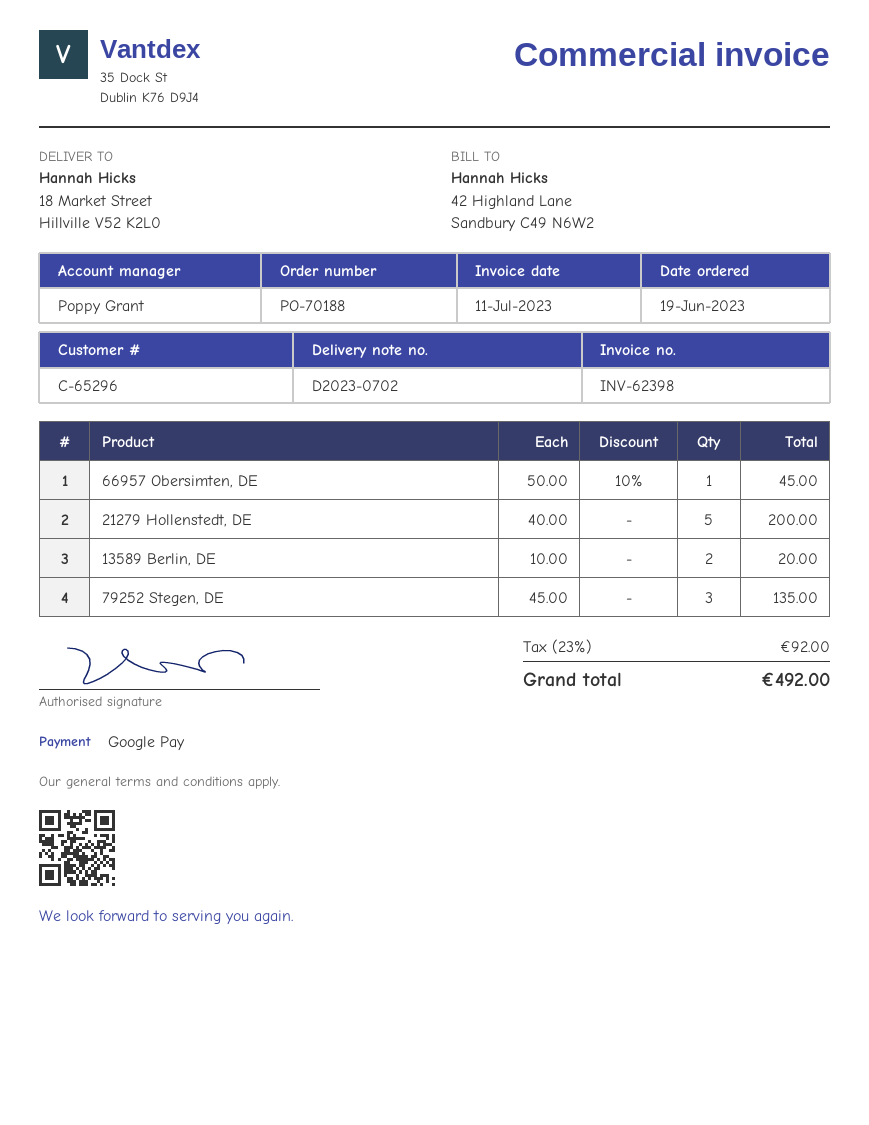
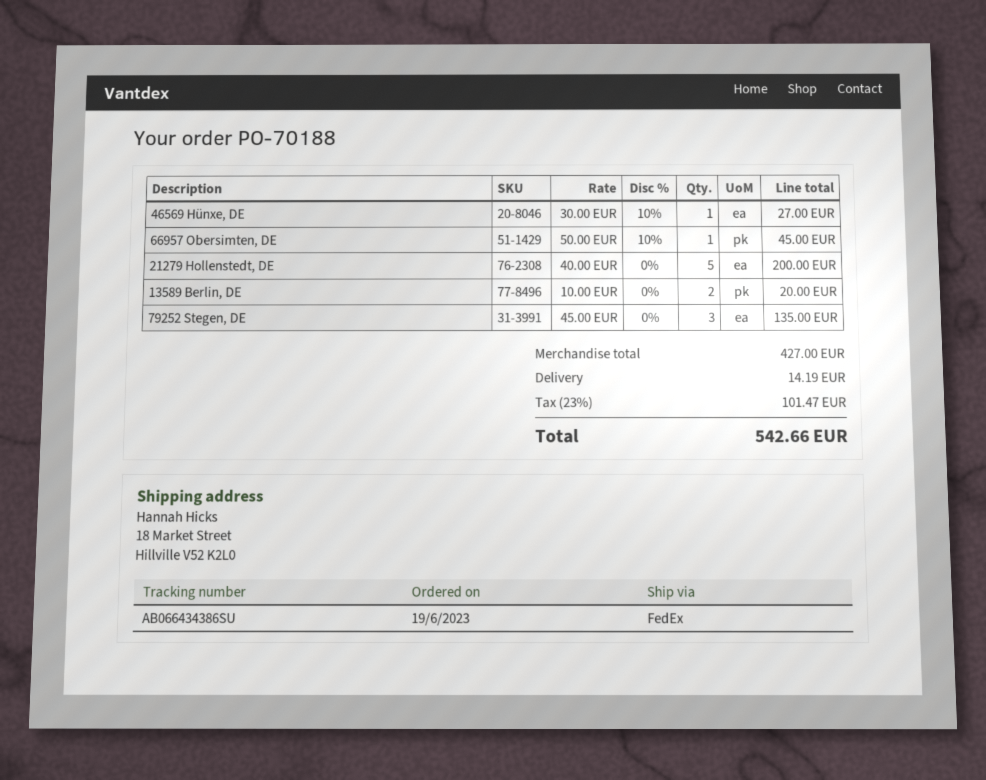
46569 Hünxe, DE: none -> 1 x 30.00 - 10% = 27.00
shipping: none -> 14.19
tax: 23% = 92.00 -> 23% = 101.47
total: 492.00 -> 542.66

